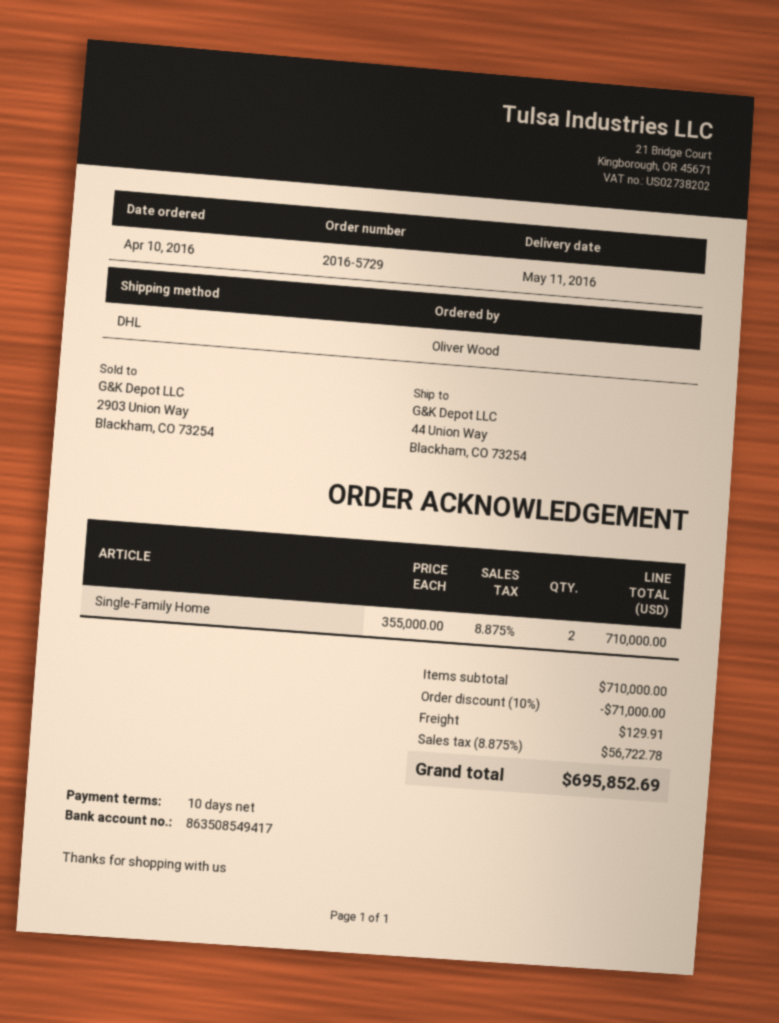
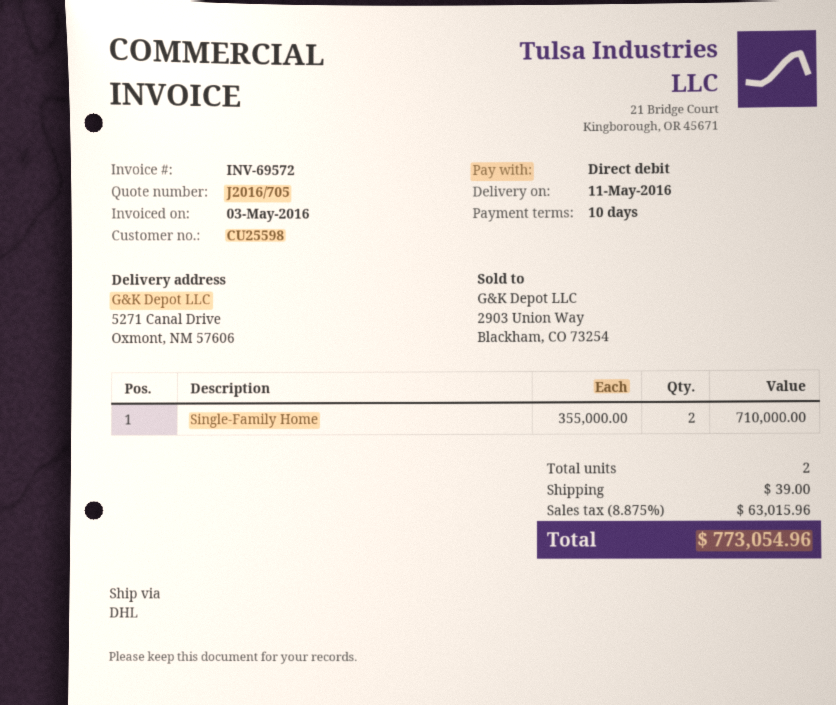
ship to: 44 Union Way, Blackham, CO 73254 -> 5271 Canal Drive, Oxmont, NM 57606
discount: 10% = 71000.00 -> none
shipping: 129.91 -> 39.00
tax: 8.875% = 56722.78 -> 8.875% = 63015.96
total: 695852.69 -> 773054.96

